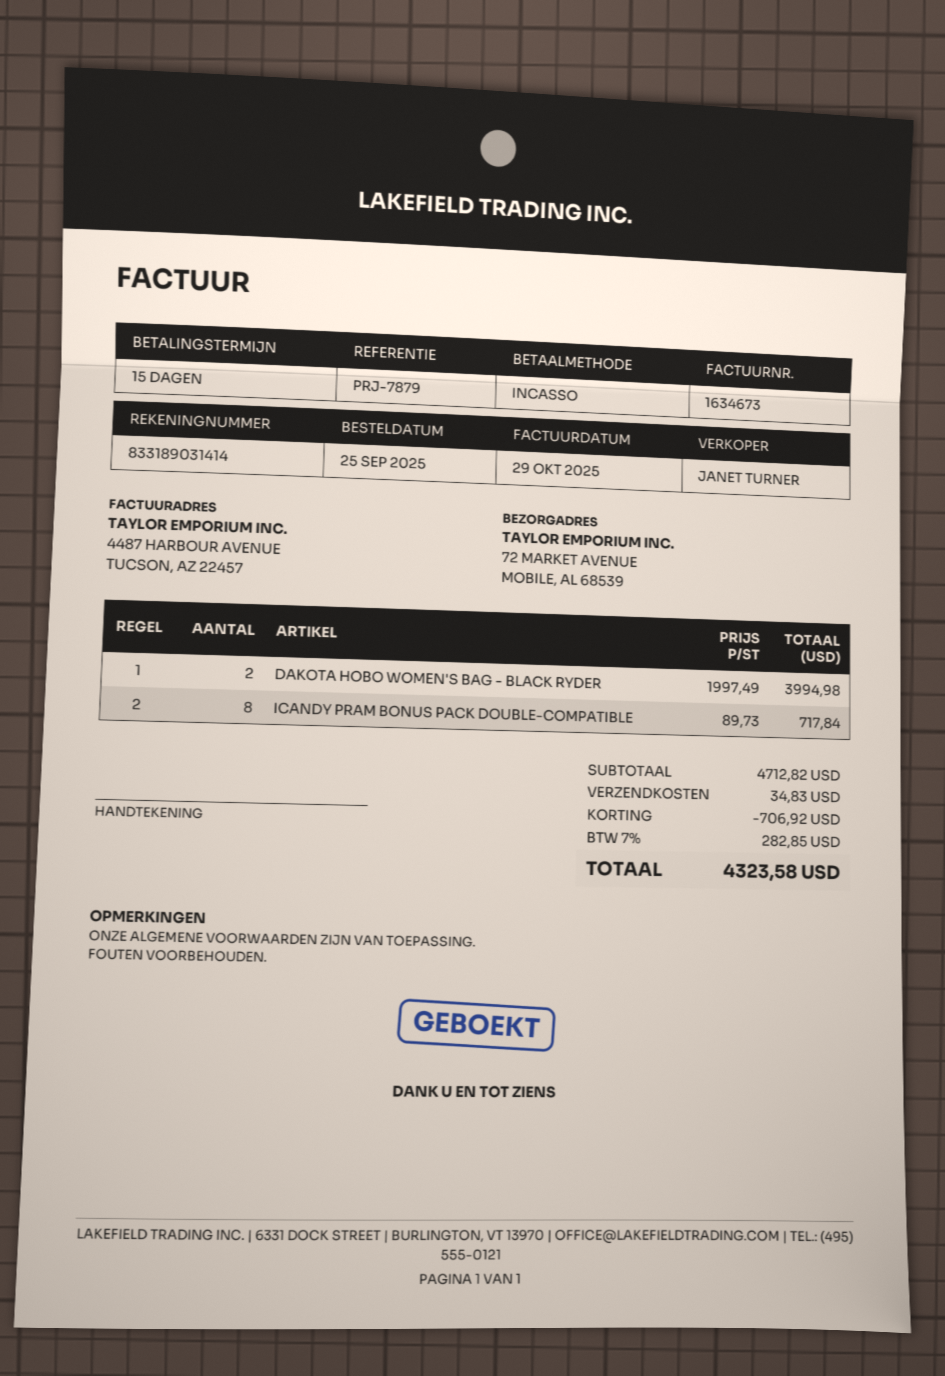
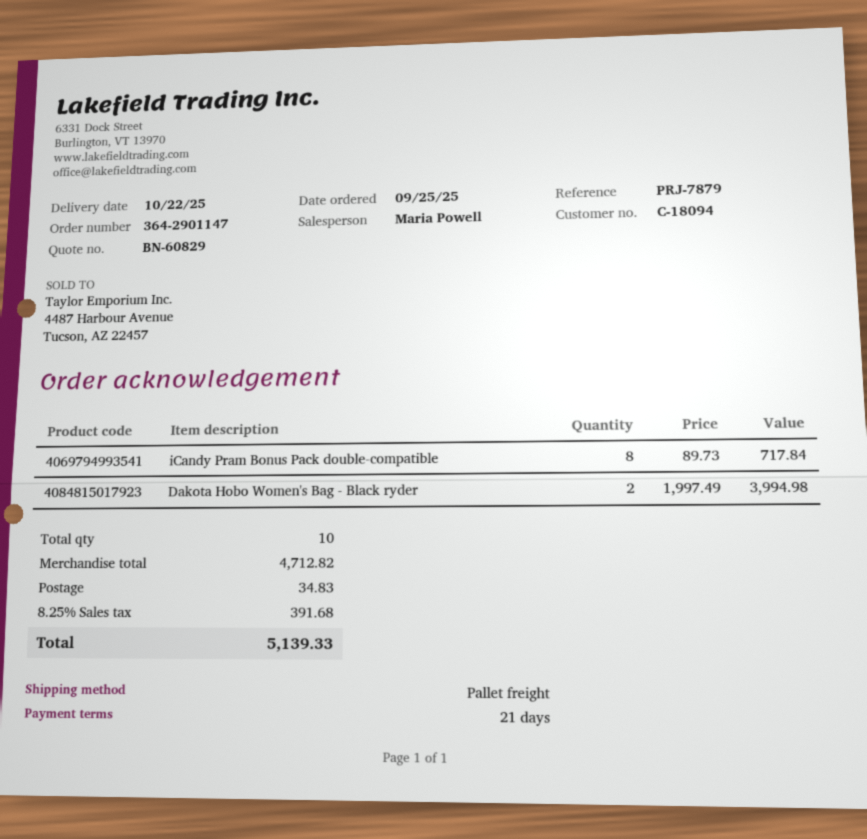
payment terms: 15 days -> 21 days
sales rep: JANET TURNER -> Maria Powell
discount: 706.92 -> none
tax: 7% = 282.85 -> 8.25% = 391.68
total: 4323.58 -> 5139.33

